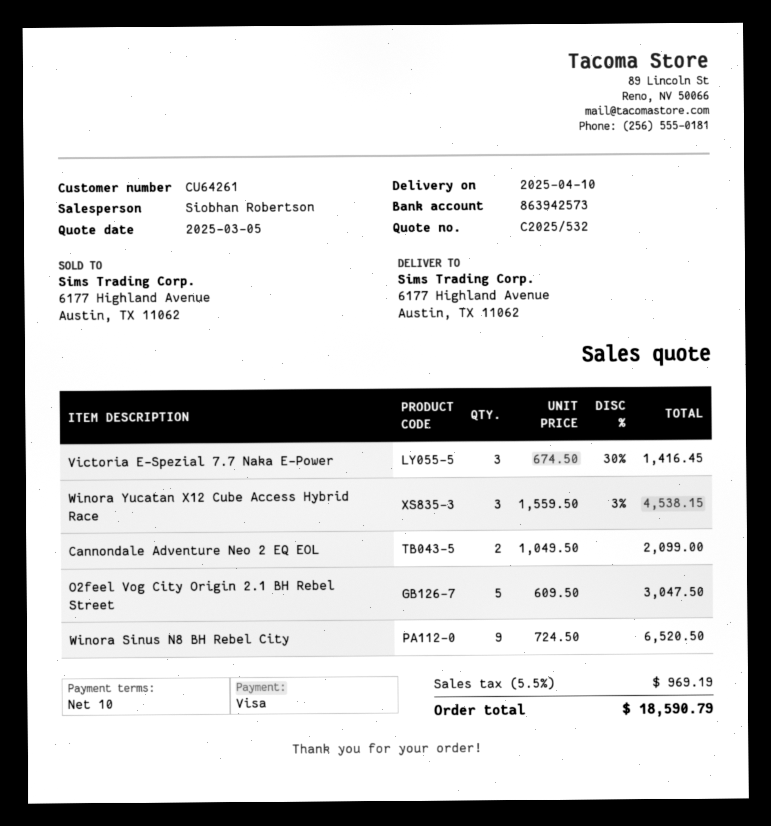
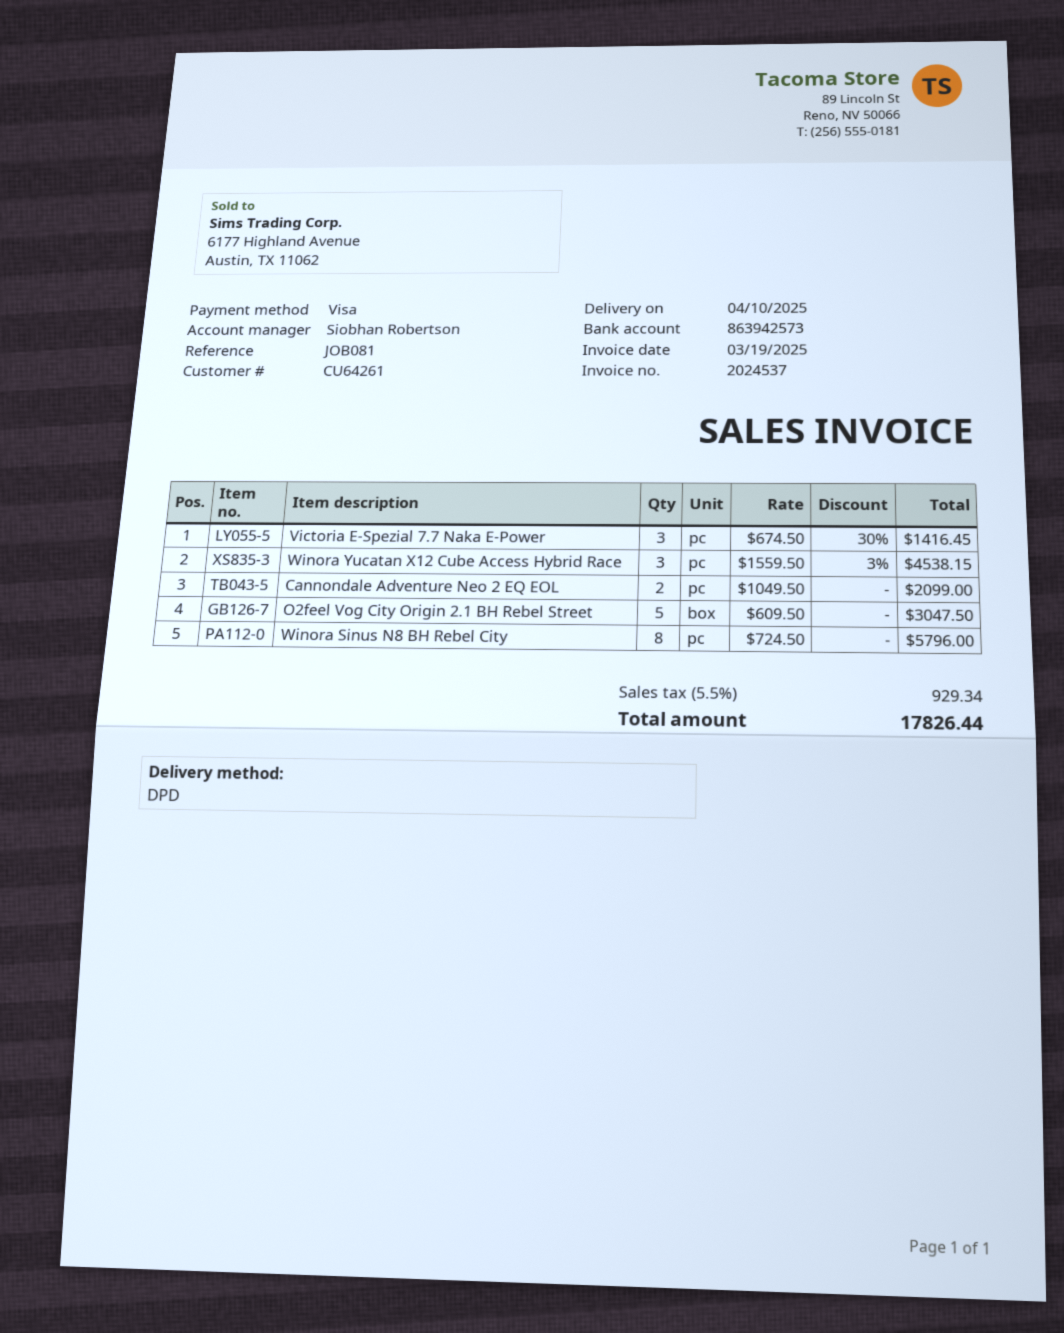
Winora Sinus N8 BH Rebel City: 9 x 724.50 = 6520.50 -> 8 x 724.50 = 5796.00
tax: 5.5% = 969.19 -> 5.5% = 929.34
total: 18590.79 -> 17826.44

